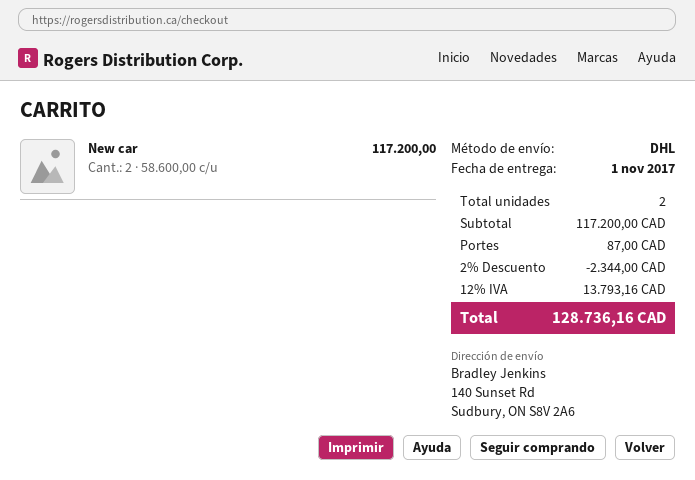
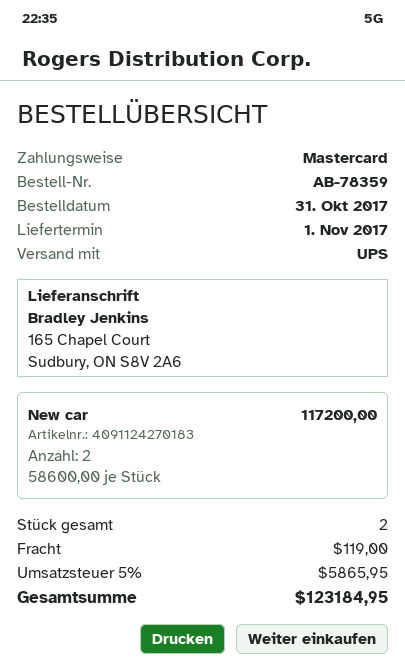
shipping method: DHL -> UPS
ship to: 140 Sunset Rd, Sudbury, ON S8V 2A6 -> 165 Chapel Court, Sudbury, ON S8V 2A6
discount: 2% = 2344.00 -> none
shipping: 87.00 -> 119.00
tax: 12% = 13793.16 -> 5% = 5865.95
total: 128736.16 -> 123184.95

